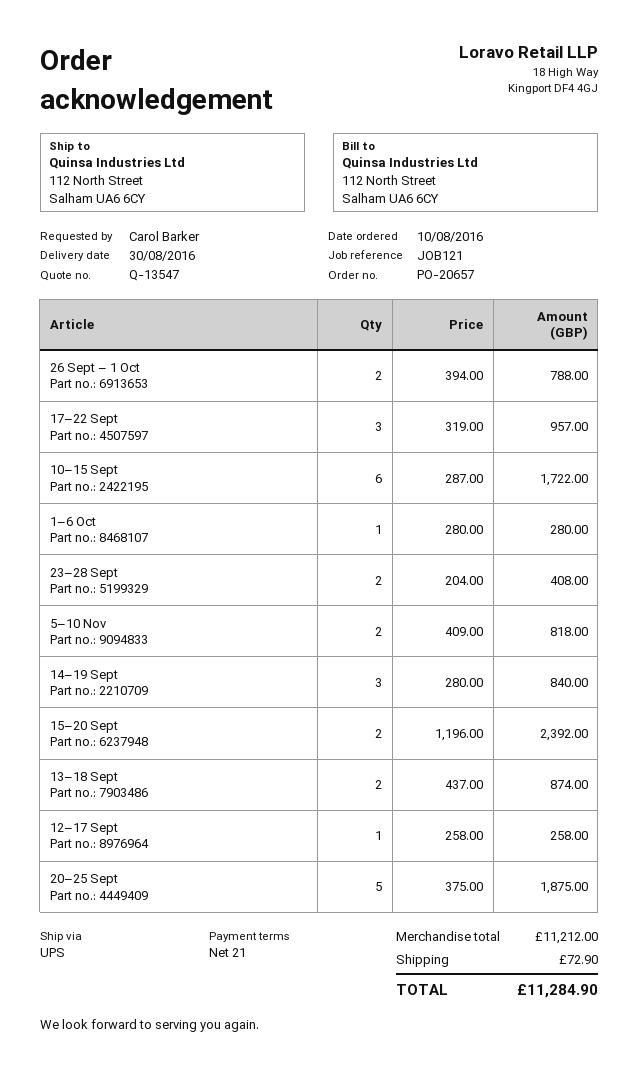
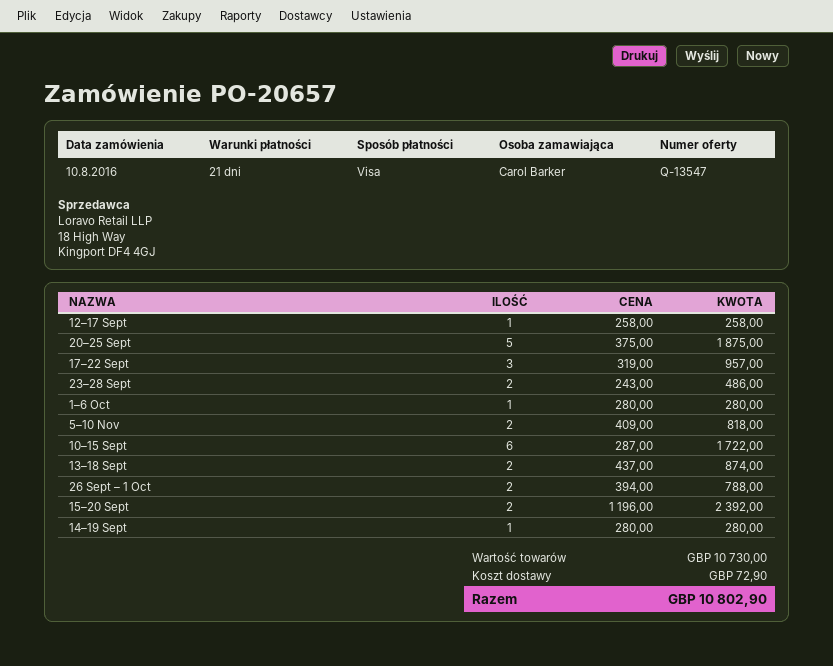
23–28 Sept: 2 x 204.00 = 408.00 -> 2 x 243.00 = 486.00
14–19 Sept: 3 x 280.00 = 840.00 -> 1 x 280.00 = 280.00
subtotal: 11212.00 -> 10730.00
total: 11284.90 -> 10802.90

